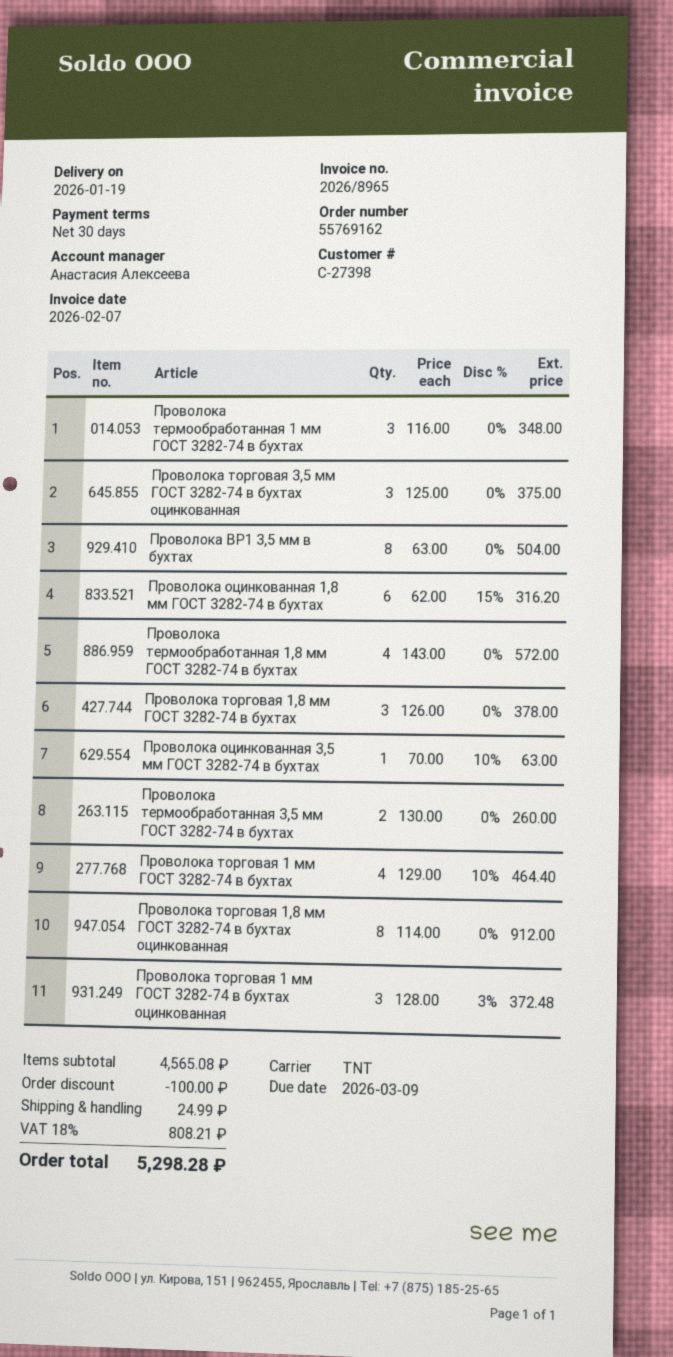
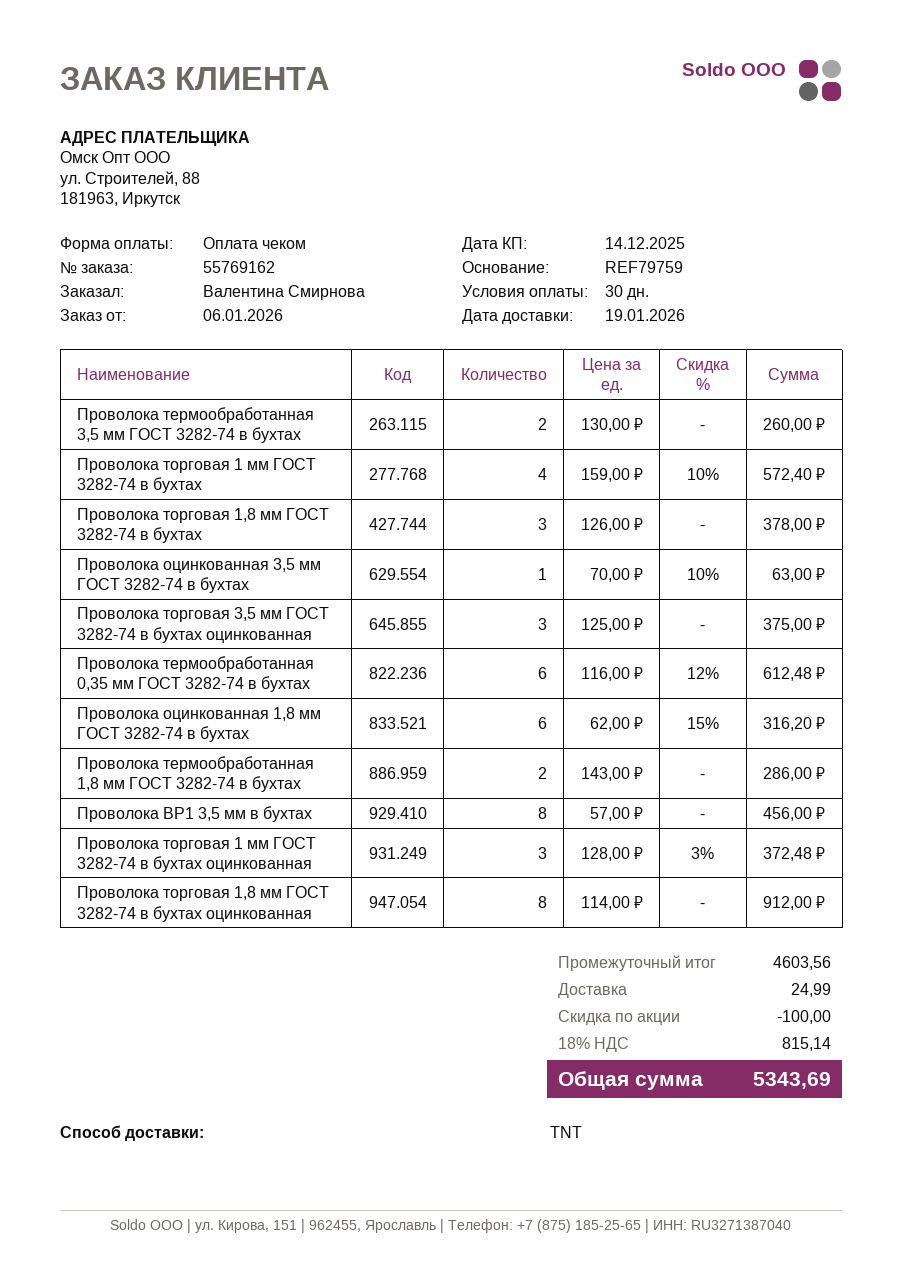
Проволока термообработанная 1 мм ГОСТ 3282-74 в бухтах: 3 x 116.00 = 348.00 -> none
Проволока ВР1 3,5 мм в бухтах: 8 x 63.00 = 504.00 -> 8 x 57.00 = 456.00
Проволока термообработанная 1,8 мм ГОСТ 3282-74 в бухтах: 4 x 143.00 = 572.00 -> 2 x 143.00 = 286.00
Проволока торговая 1 мм ГОСТ 3282-74 в бухтах: 4 x 129.00 - 10% = 464.40 -> 4 x 159.00 - 10% = 572.40
Проволока термообработанная 0,35 мм ГОСТ 3282-74 в бухтах: none -> 6 x 116.00 - 12% = 612.48
subtotal: 4565.08 -> 4603.56
tax: 18% = 808.21 -> 18% = 815.14
total: 5298.28 -> 5343.69

